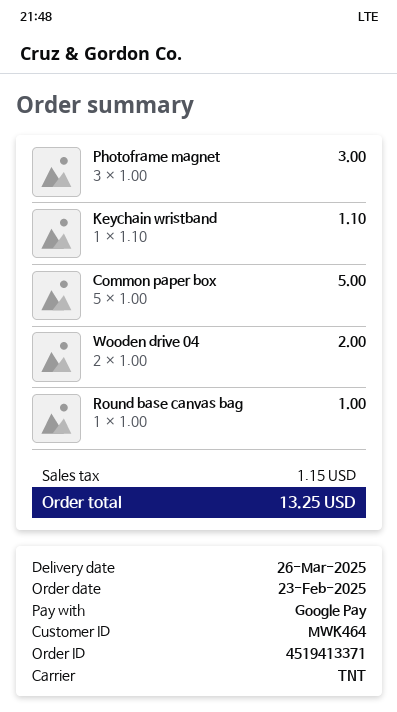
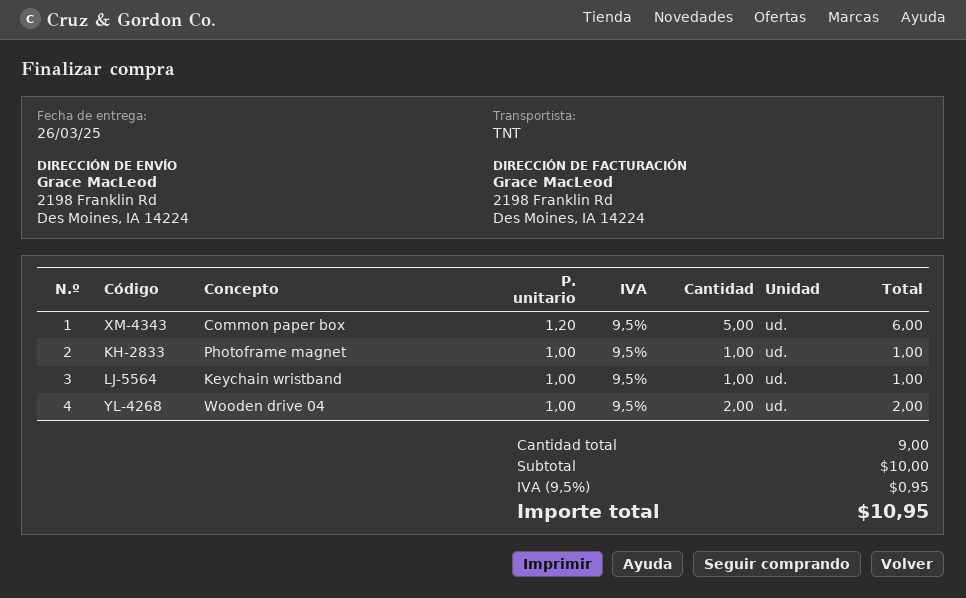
Photoframe magnet: 3 x 1.00 = 3.00 -> 1 x 1.00 = 1.00
Keychain wristband: 1 x 1.10 = 1.10 -> 1 x 1.00 = 1.00
Common paper box: 5 x 1.00 = 5.00 -> 5 x 1.20 = 6.00
Round base canvas bag: 1 x 1.00 = 1.00 -> none
tax: 1.15 -> 0.95
total: 13.25 -> 10.95

